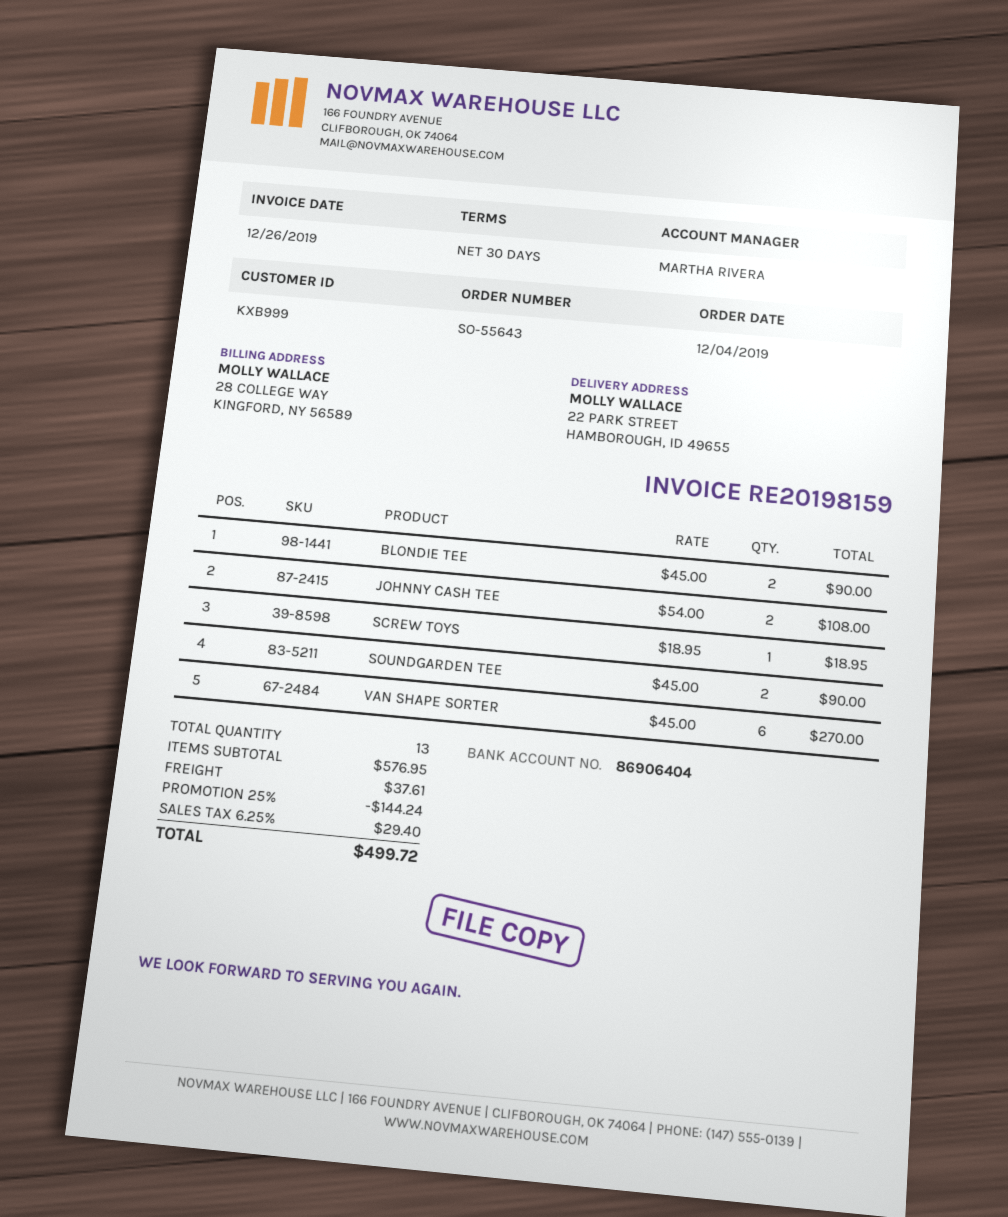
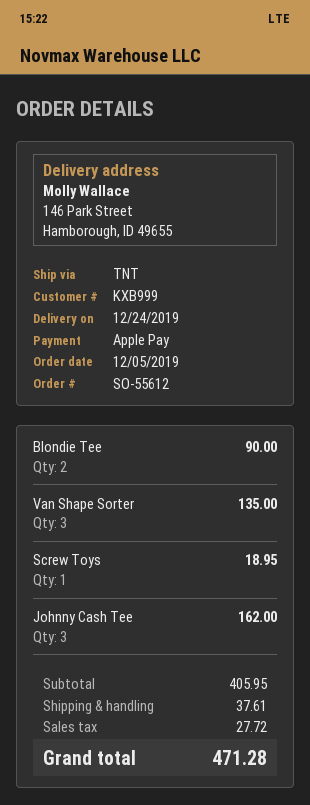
order number: SO-55643 -> SO-55612
order date: 2019-12-04 -> 2019-12-05
ship to: 22 PARK STREET, HAMBOROUGH, ID 49655 -> 146 Park Street, Hamborough, ID 49655
JOHNNY CASH TEE: 2 for 108.00 -> 3 for 162.00
SOUNDGARDEN TEE: 2 for 90.00 -> none
VAN SHAPE SORTER: 6 for 270.00 -> 3 for 135.00
subtotal: 576.95 -> 405.95
discount: 25% = 144.24 -> none
tax: 29.40 -> 27.72
total: 499.72 -> 471.28

